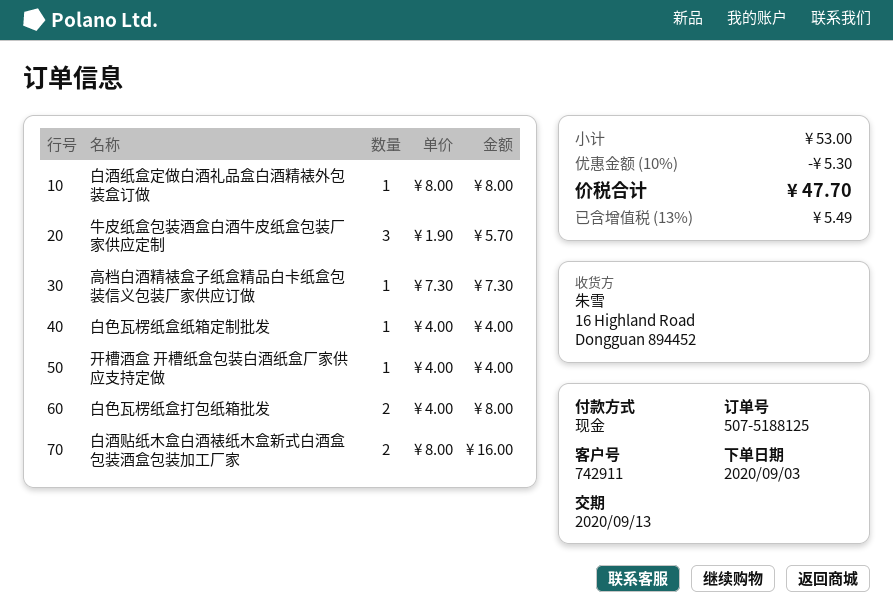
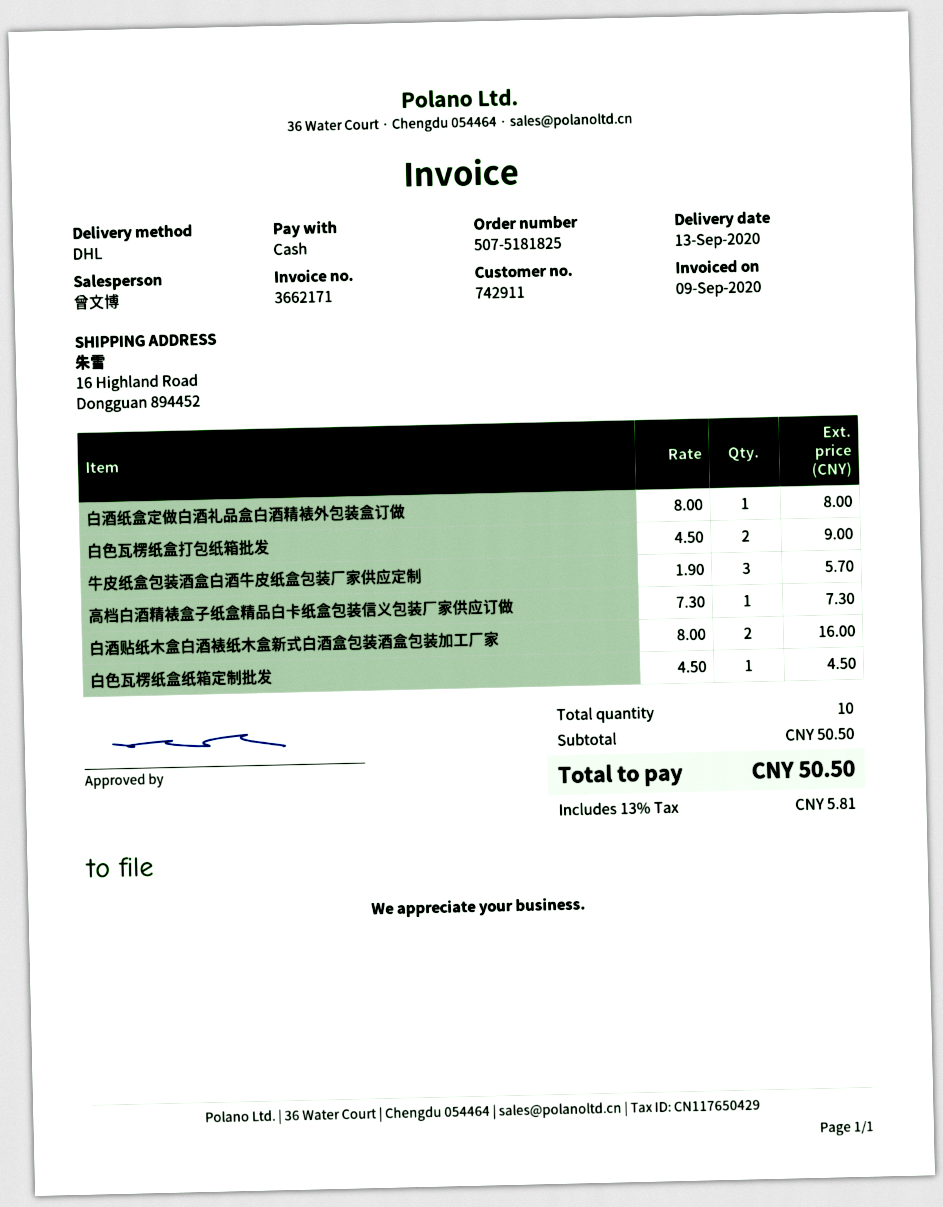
order number: 507-5188125 -> 507-5181825
白色瓦楞纸盒纸箱定制批发: 1 x 4.00 = 4.00 -> 1 x 4.50 = 4.50
开槽酒盒 开槽纸盒包装白酒纸盒厂家供应支持定做: 1 x 4.00 = 4.00 -> none
白色瓦楞纸盒打包纸箱批发: 2 x 4.00 = 8.00 -> 2 x 4.50 = 9.00
subtotal: 53.00 -> 50.50
discount: 10% = 5.30 -> none
tax: 13% = 5.49 -> 13% = 5.81
total: 47.70 -> 50.50

